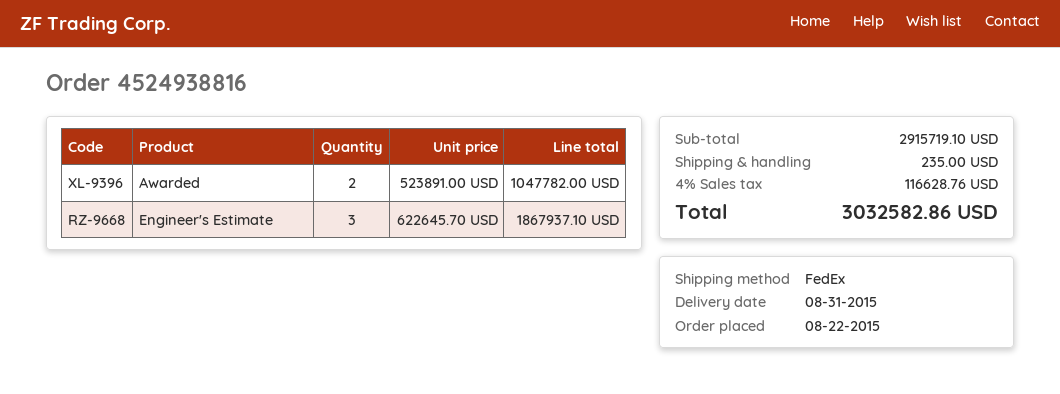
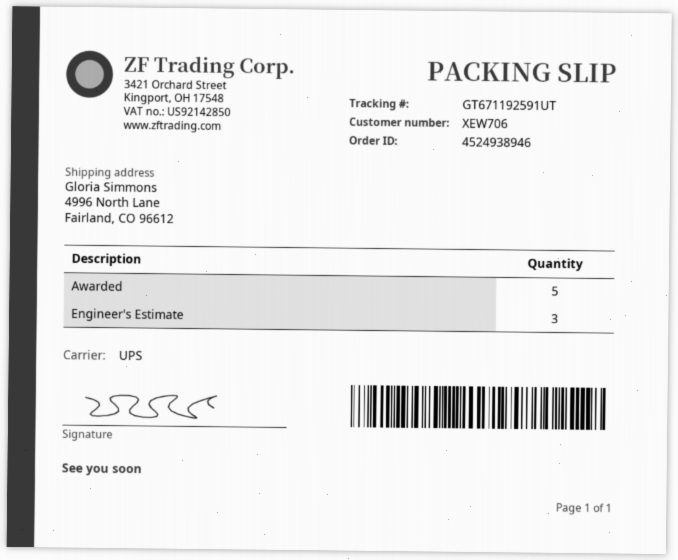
order number: 4524938816 -> 4524938946
shipping method: FedEx -> UPS
Awarded: 2 -> 5

